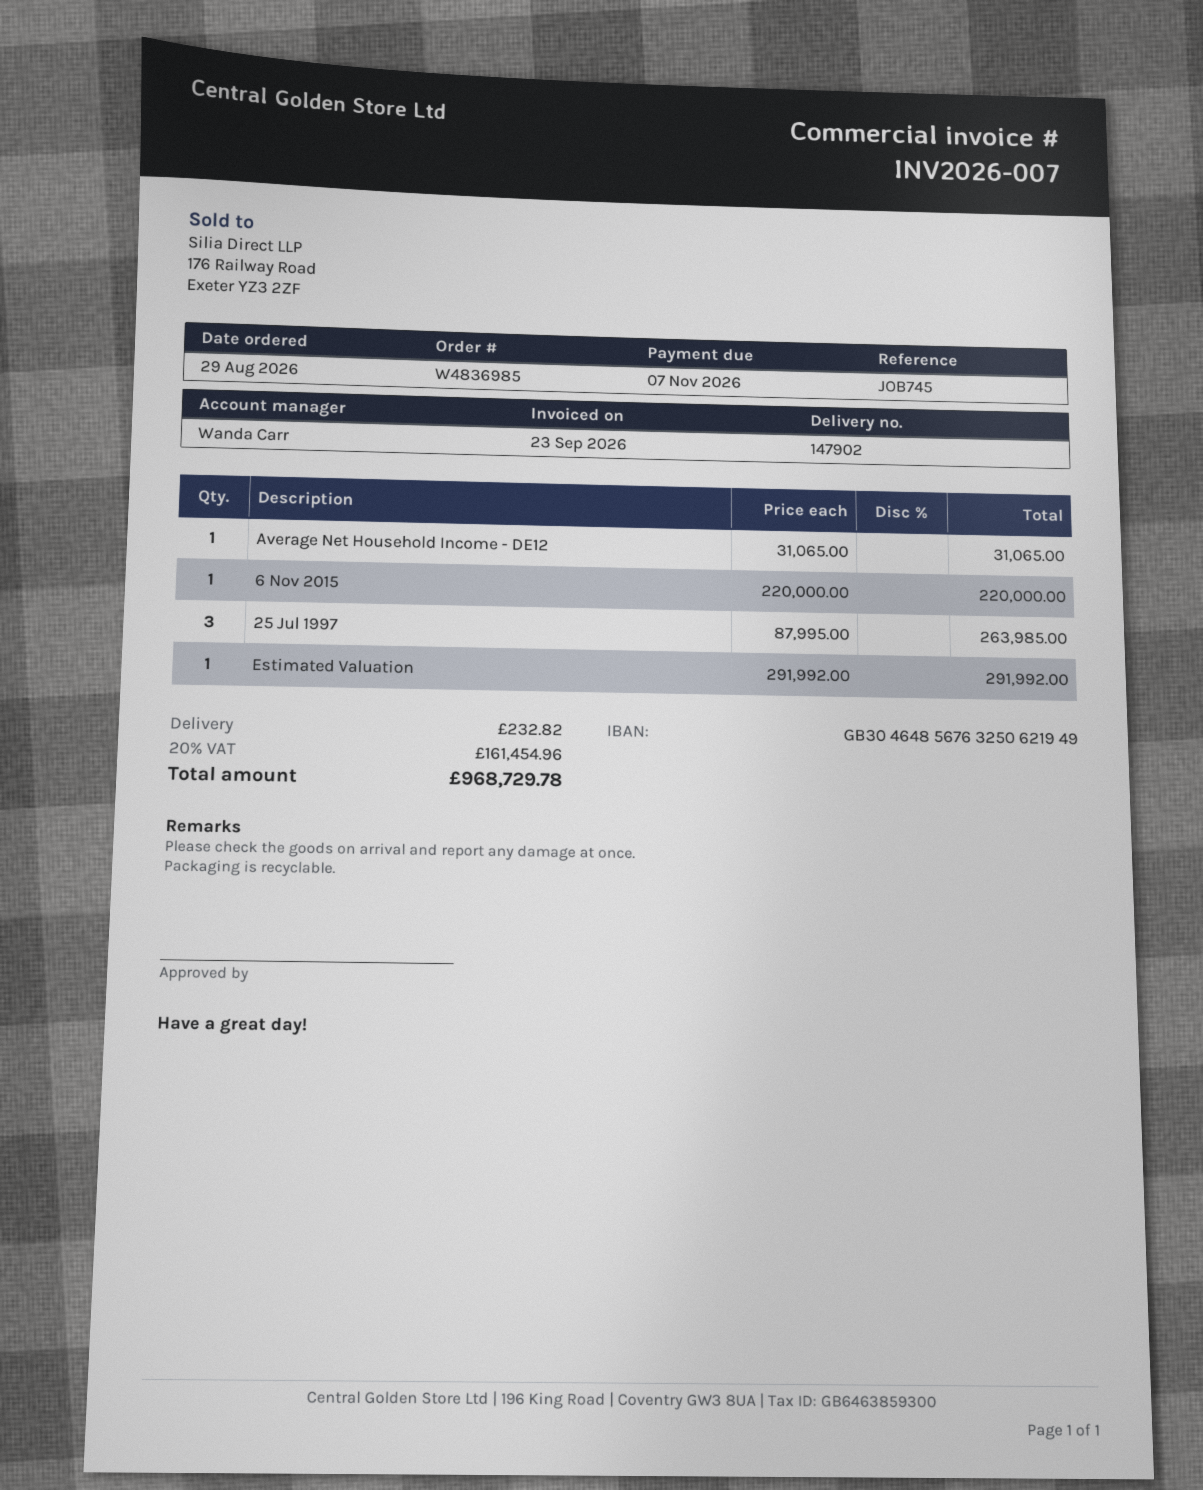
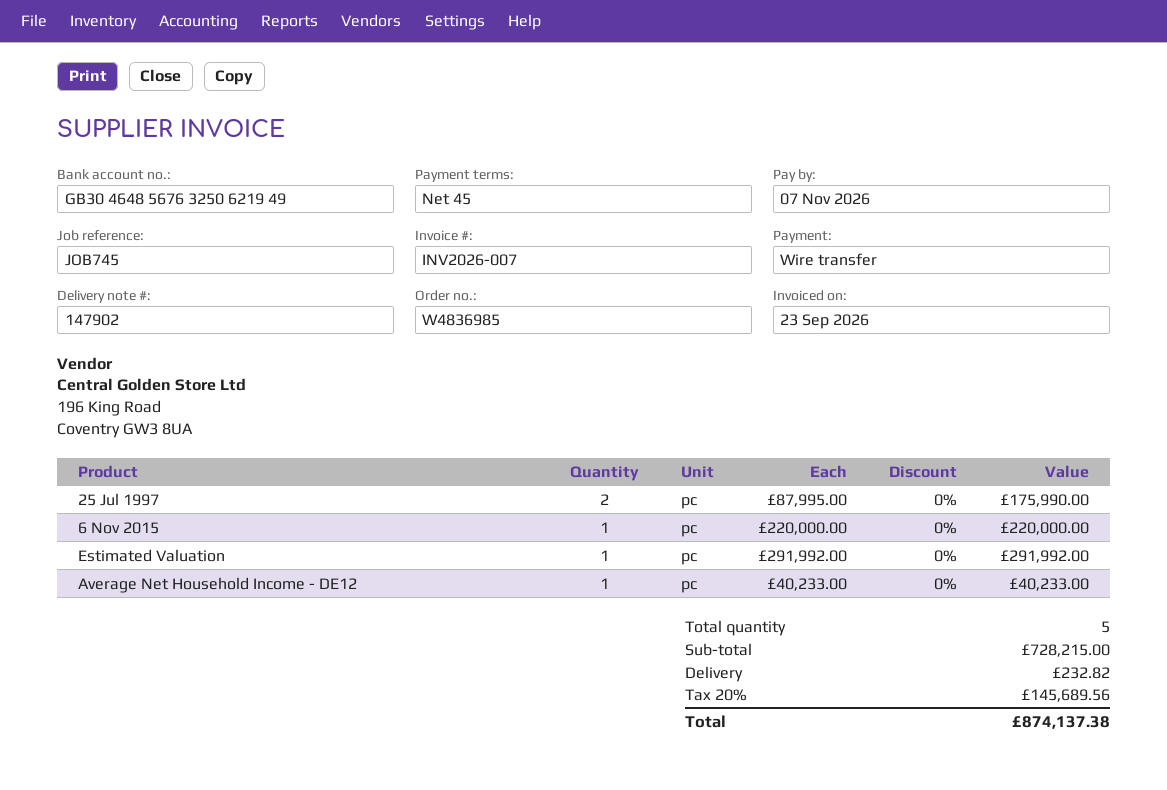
Average Net Household Income - DE12: 1 x 31065.00 = 31065.00 -> 1 x 40233.00 = 40233.00
25 Jul 1997: 3 x 87995.00 = 263985.00 -> 2 x 87995.00 = 175990.00
tax: 20% = 161454.96 -> 20% = 145689.56
total: 968729.78 -> 874137.38

